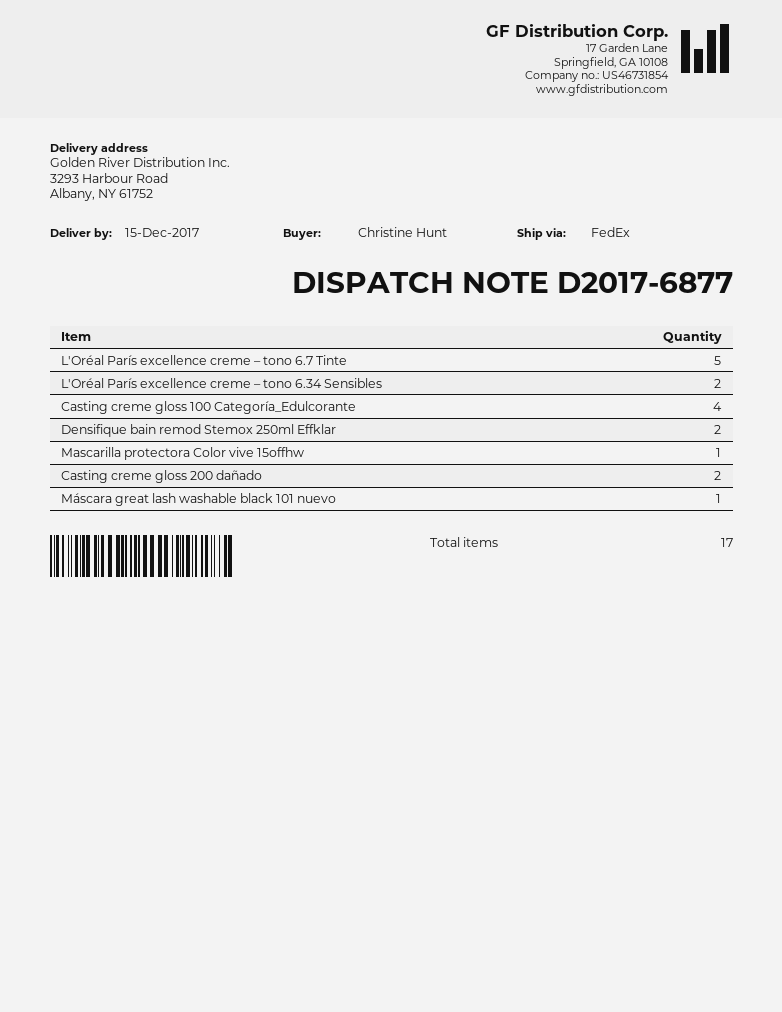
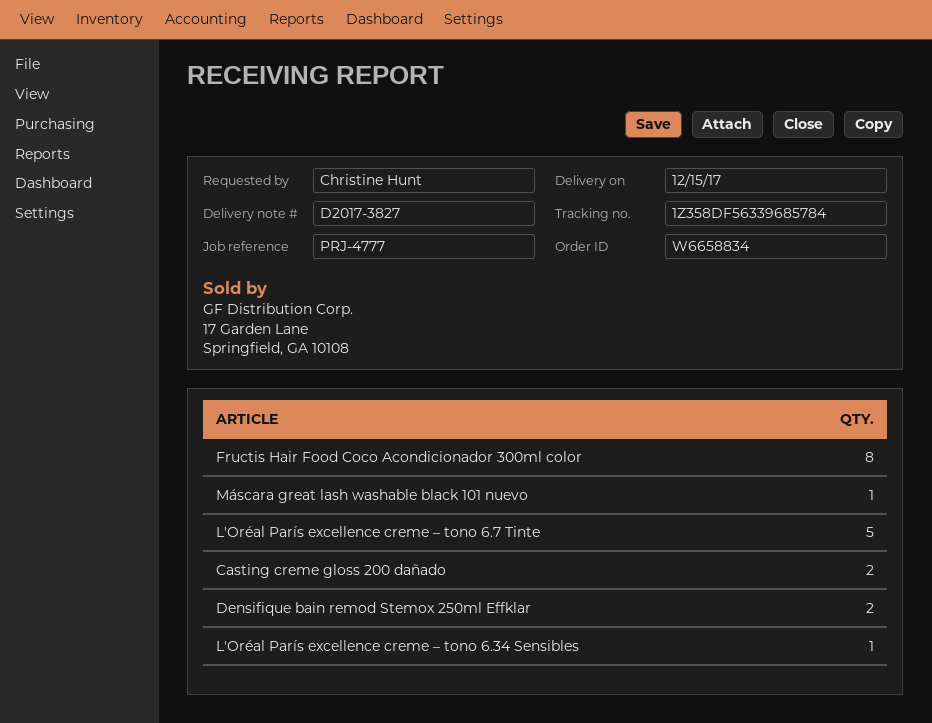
delivery note number: D2017-6877 -> D2017-3827
L'Oréal París excellence creme – tono 6.34 Sensibles: 2 -> 1
Casting creme gloss 100 Categoría_Edulcorante: 4 -> none
Mascarilla protectora Color vive 15offhw: 1 -> none
Fructis Hair Food Coco Acondicionador 300ml color: none -> 8

